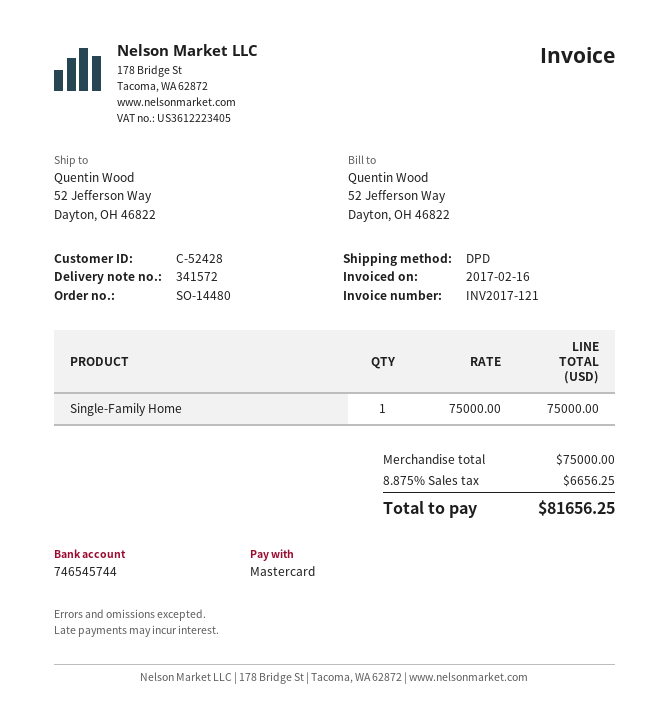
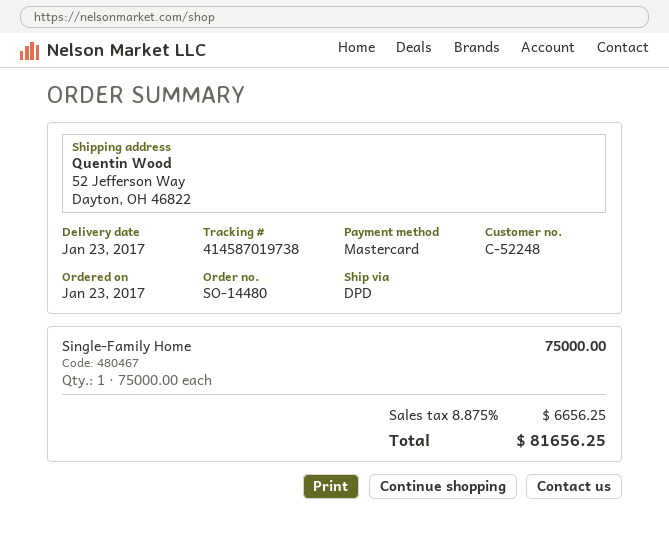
customer number: C-52428 -> C-52248

